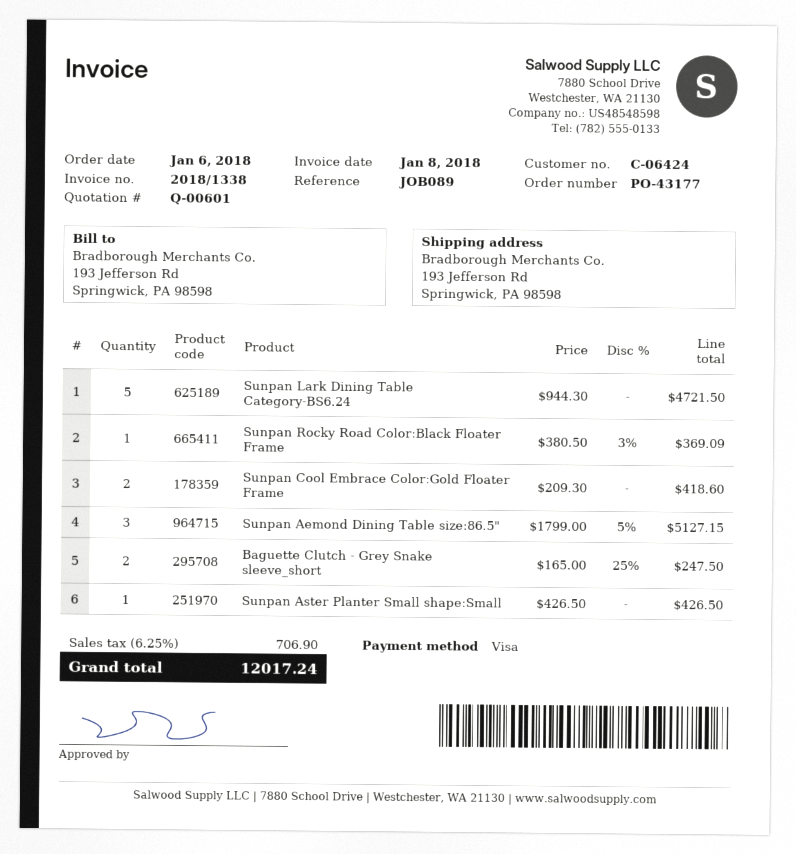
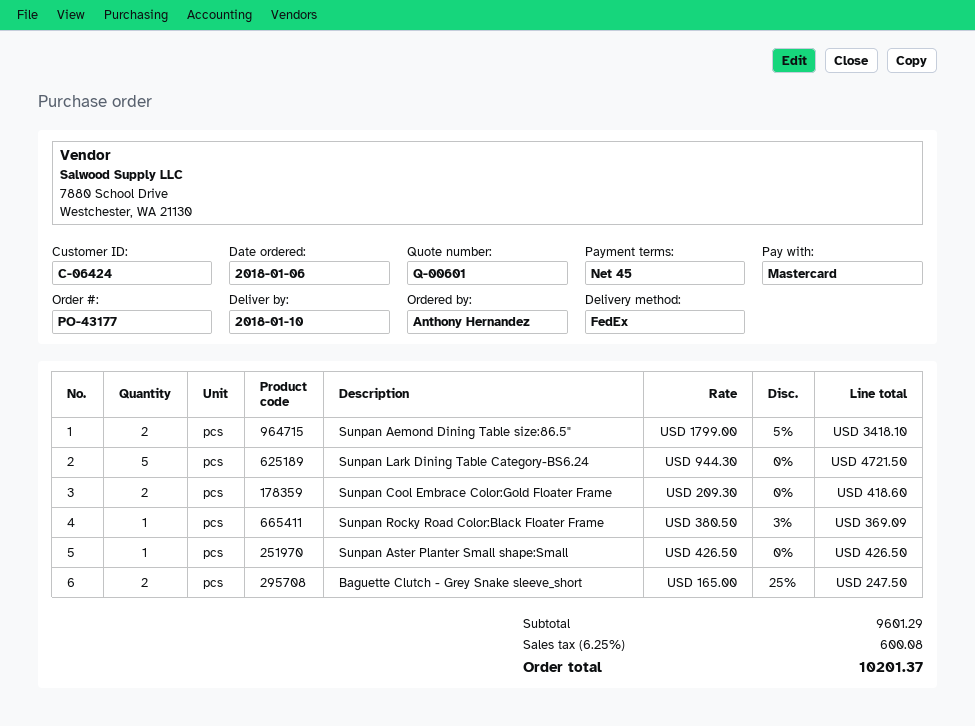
payment method: Visa -> Mastercard
Sunpan Aemond Dining Table size:86.5": 3 x 1799.00 - 5% = 5127.15 -> 2 x 1799.00 - 5% = 3418.10
tax: 6.25% = 706.90 -> 6.25% = 600.08
total: 12017.24 -> 10201.37

